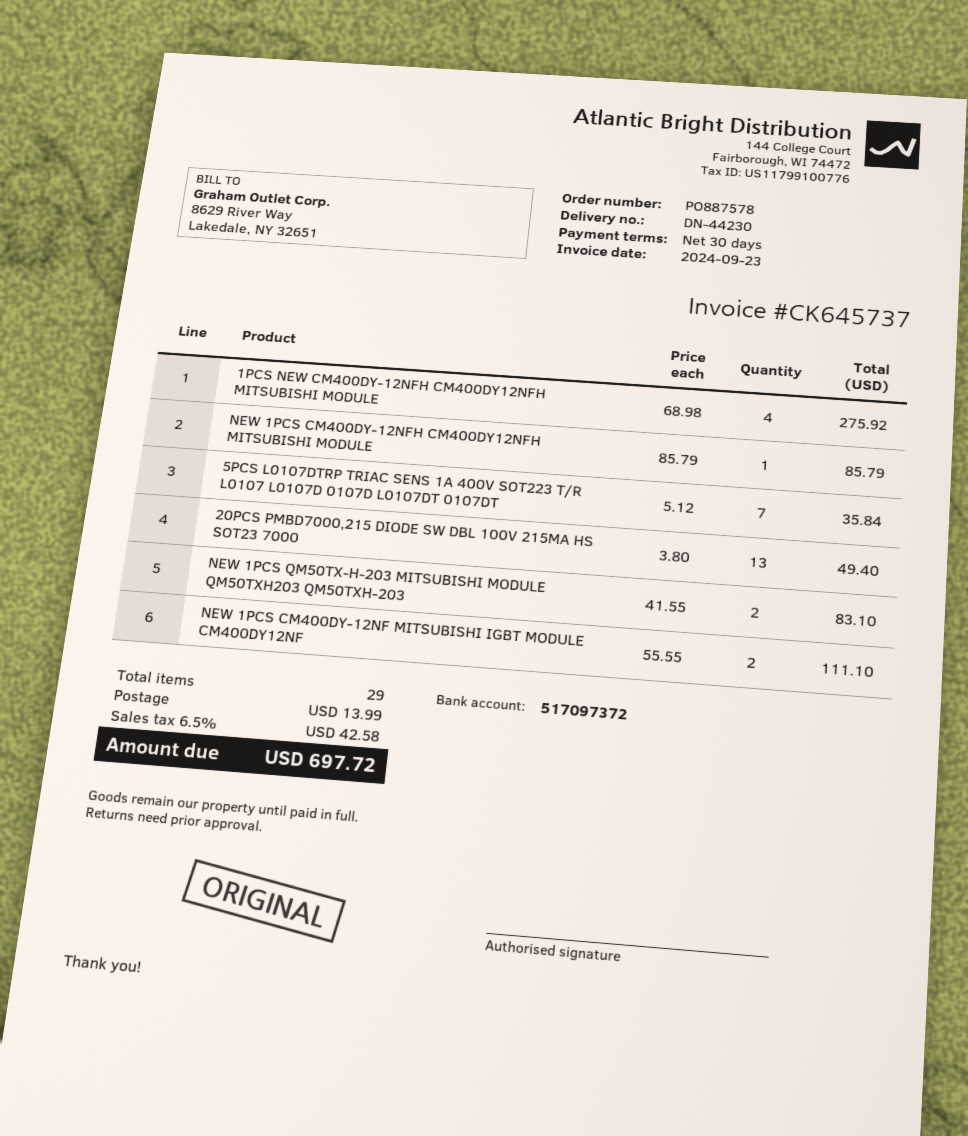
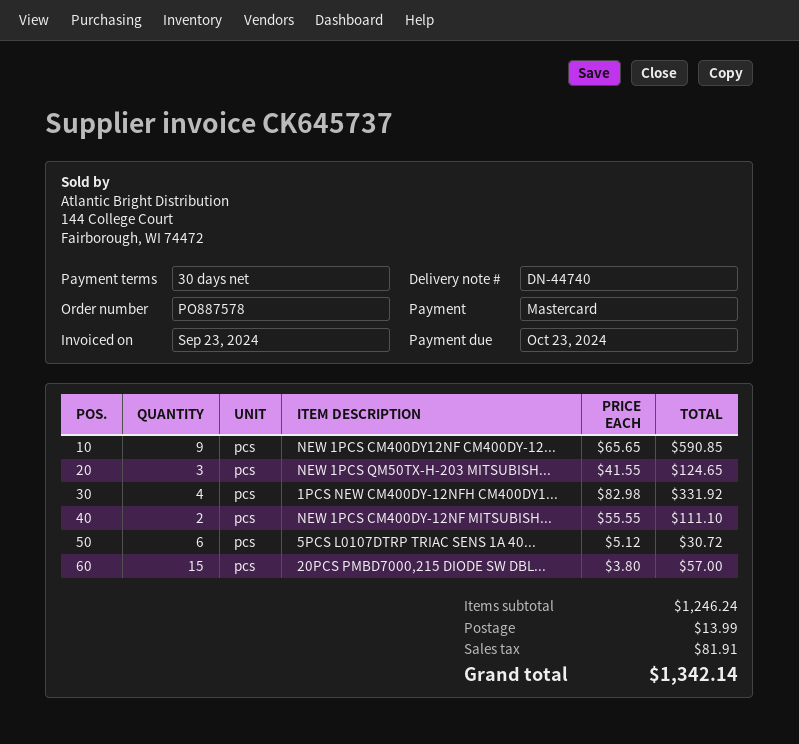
delivery note number: DN-44230 -> DN-44740
1PCS NEW CM400DY-12NFH CM400DY12NFH MITSUBISHI MODULE: 4 x 68.98 = 275.92 -> 4 x 82.98 = 331.92
NEW 1PCS CM400DY-12NFH CM400DY12NFH MITSUBISHI MODULE: 1 x 85.79 = 85.79 -> none
5PCS L0107DTRP TRIAC SENS 1A 400V SOT223 T/R L0107 L0107D 0107D L0107DT 0107DT: 7 x 5.12 = 35.84 -> 6 x 5.12 = 30.72
20PCS PMBD7000,215 DIODE SW DBL 100V 215MA HS SOT23 7000: 13 x 3.80 = 49.40 -> 15 x 3.80 = 57.00
NEW 1PCS QM50TX-H-203 MITSUBISHI MODULE QM50TXH203 QM50TXH-203: 2 x 41.55 = 83.10 -> 3 x 41.55 = 124.65
NEW 1PCS CM400DY12NF CM400DY-12...: none -> 9 x 65.65 = 590.85
tax: 42.58 -> 81.91
total: 697.72 -> 1342.14

